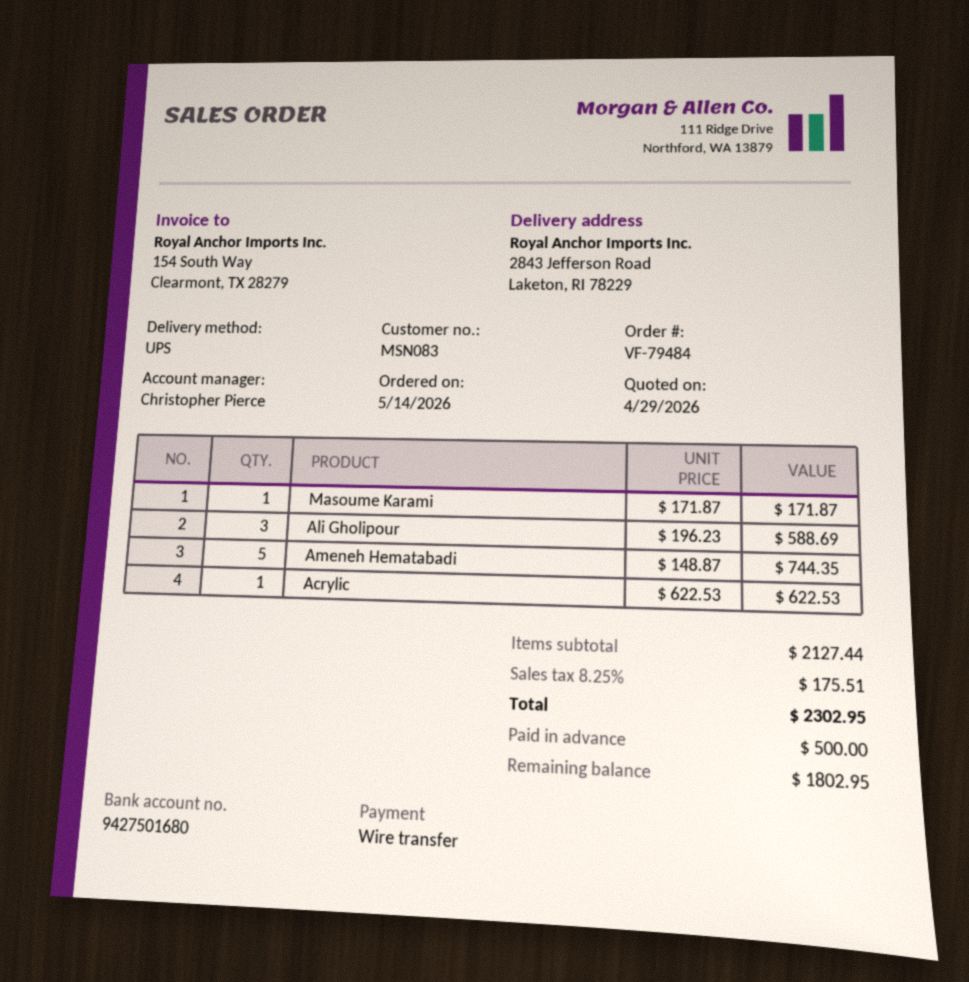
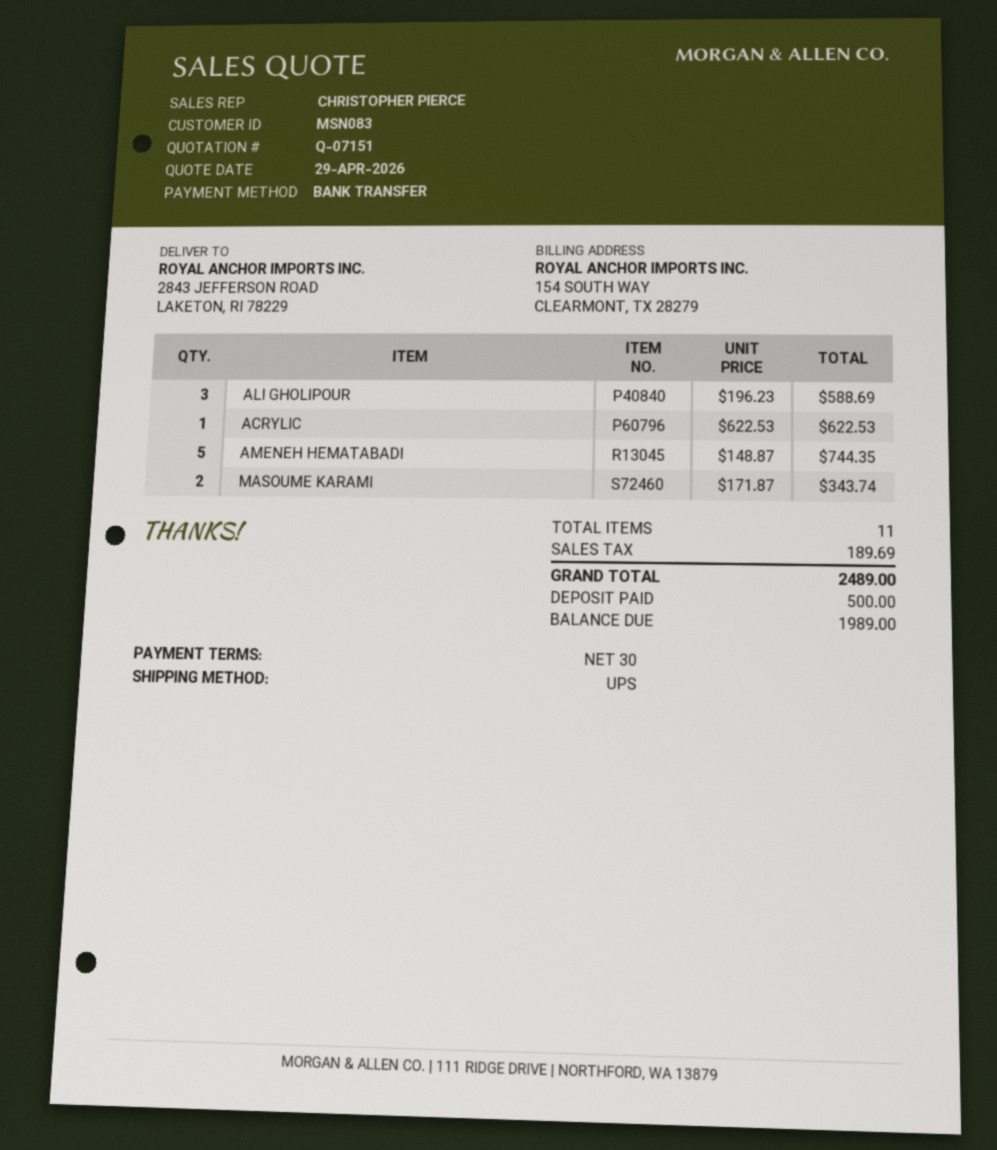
Masoume Karami: 1 x 171.87 = 171.87 -> 2 x 171.87 = 343.74
tax: 175.51 -> 189.69
total: 2302.95 -> 2489.00
balance: 1802.95 -> 1989.00

